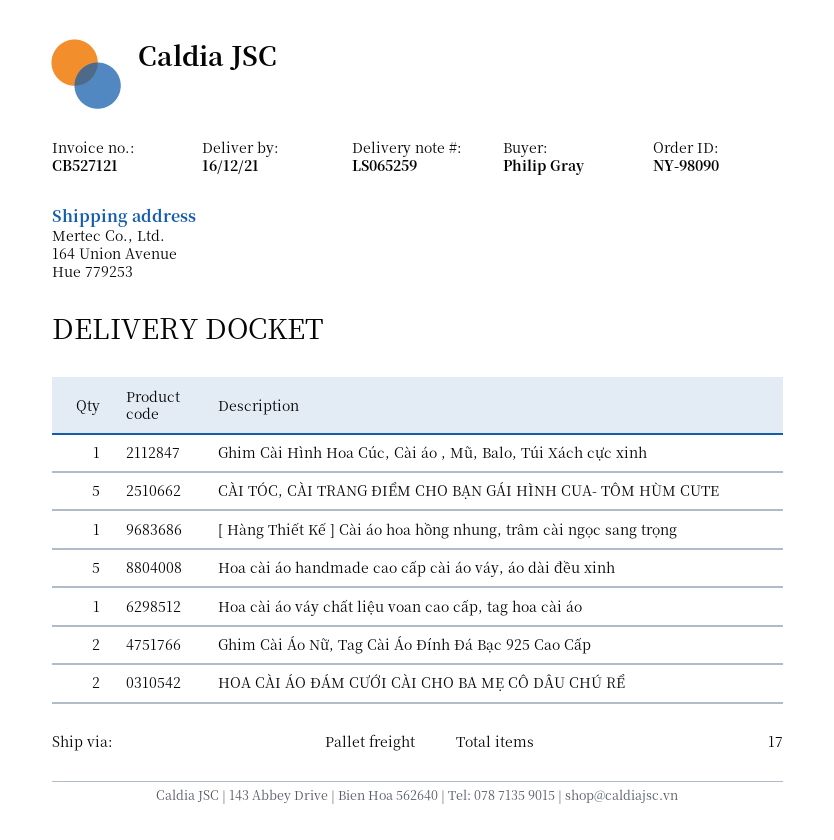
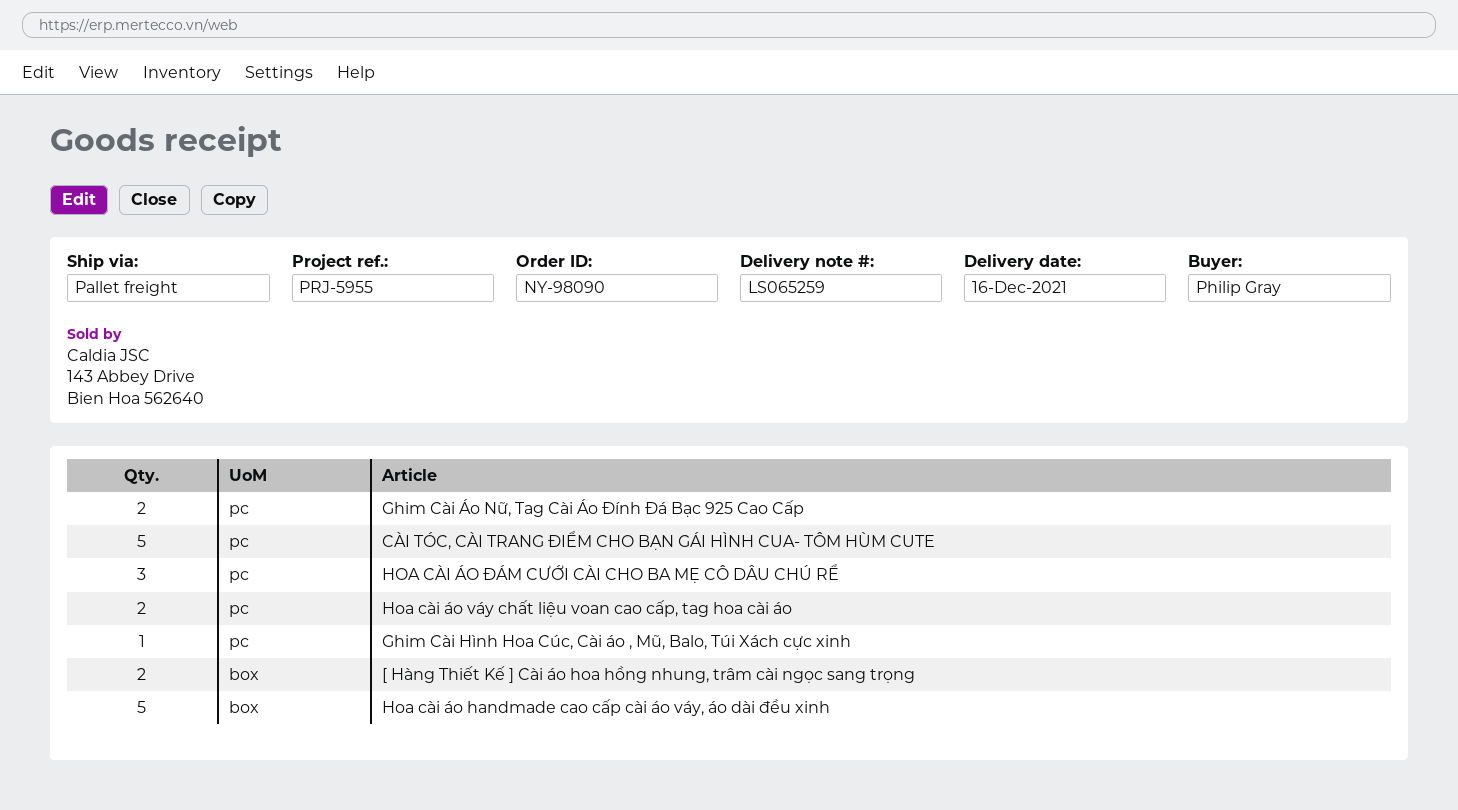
[ Hàng Thiết Kế ] Cài áo hoa hồng nhung, trâm cài ngọc sang trọng: 1 -> 2
Hoa cài áo váy chất liệu voan cao cấp, tag hoa cài áo: 1 -> 2
HOA CÀI ÁO ĐÁM CƯỚI CÀI CHO BA MẸ CÔ DÂU CHÚ RỂ: 2 -> 3

